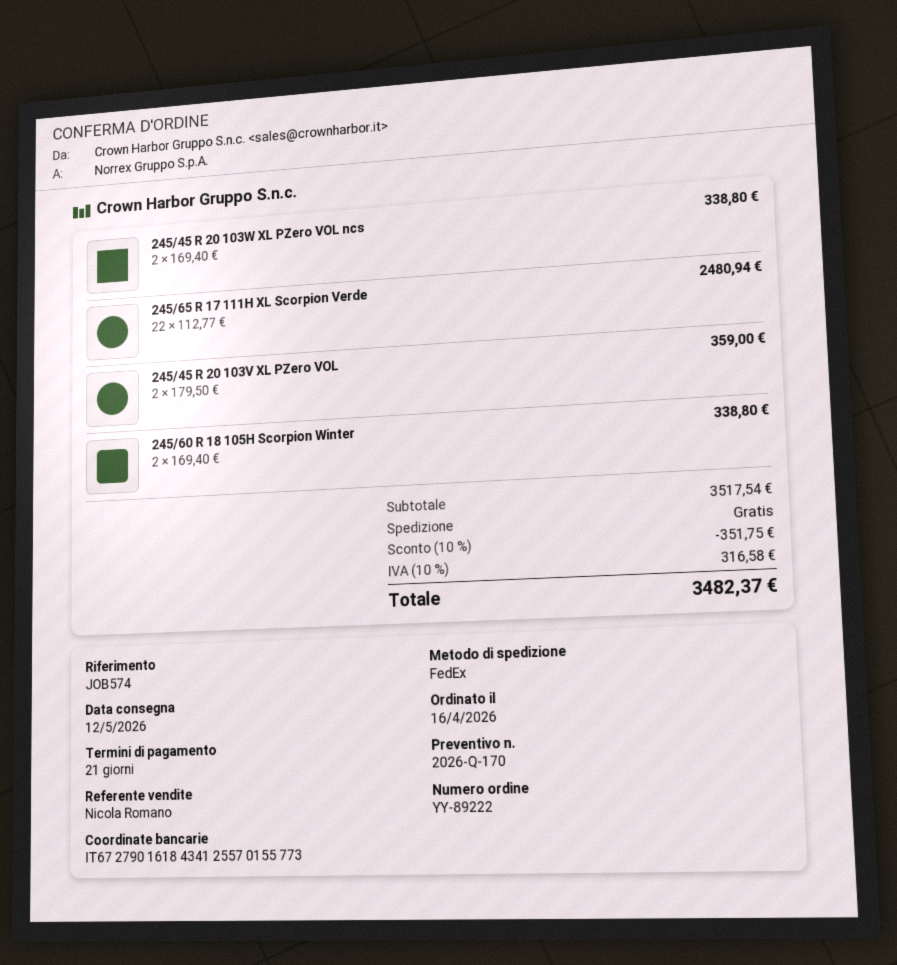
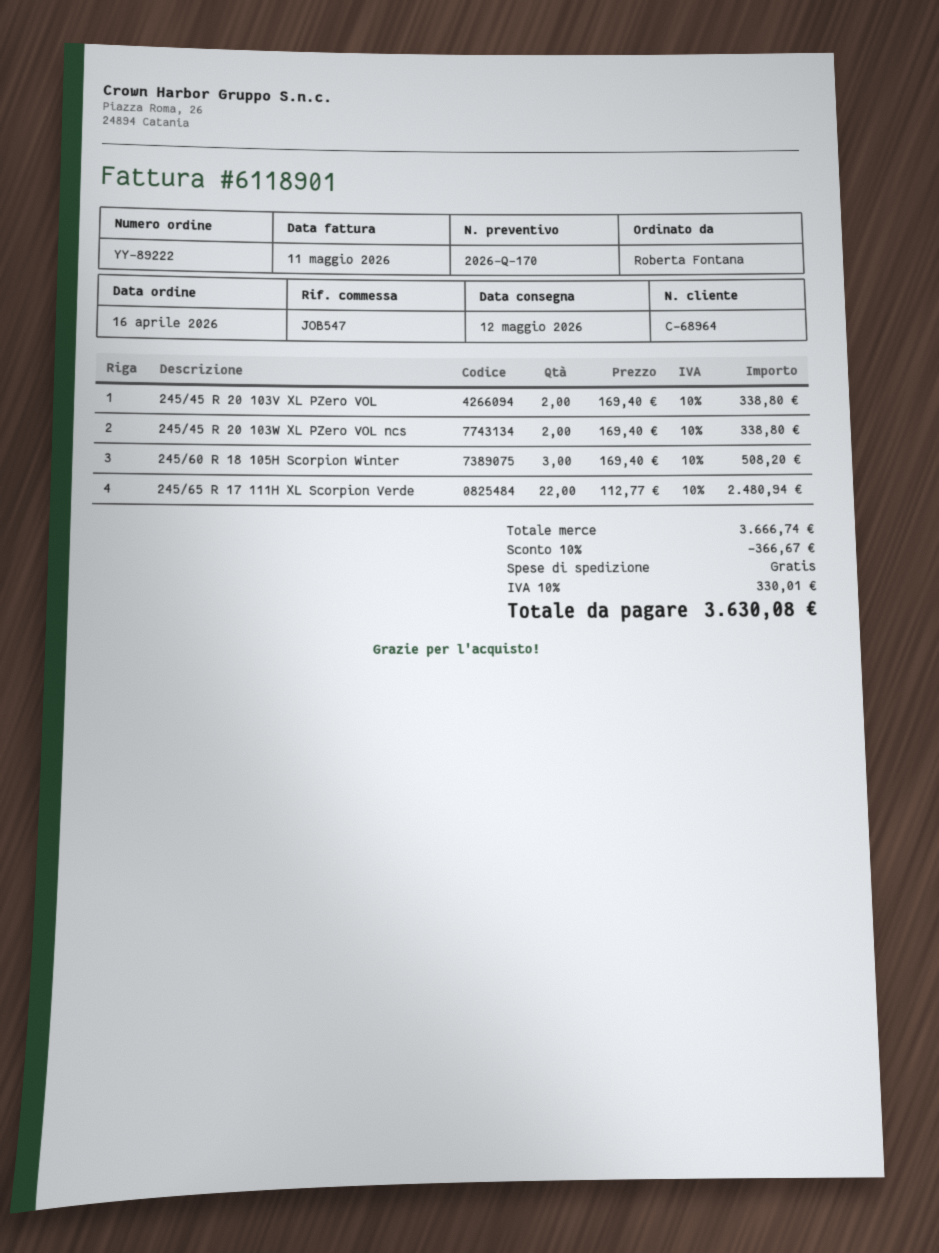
reference: JOB574 -> JOB547
245/45 R 20 103V XL PZero VOL: 2 x 179.50 = 359.00 -> 2 x 169.40 = 338.80
245/60 R 18 105H Scorpion Winter: 2 x 169.40 = 338.80 -> 3 x 169.40 = 508.20
subtotal: 3517.54 -> 3666.74
discount: 10% = 351.75 -> 10% = 366.67
tax: 10% = 316.58 -> 10% = 330.01
total: 3482.37 -> 3630.08

